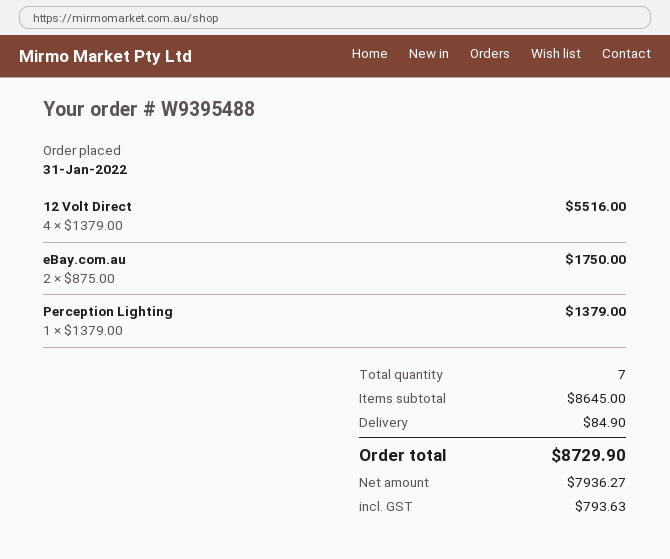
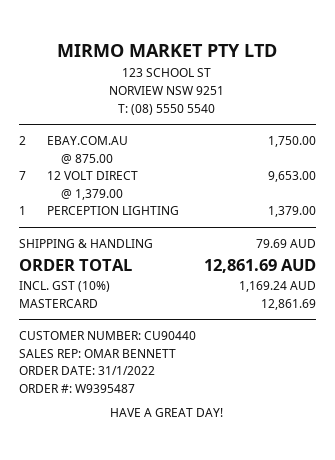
order number: W9395488 -> W9395487
12 Volt Direct: 4 x 1379.00 = 5516.00 -> 7 x 1379.00 = 9653.00
shipping: 84.90 -> 79.69
tax: 793.63 -> 1169.24
total: 8729.90 -> 12861.69

